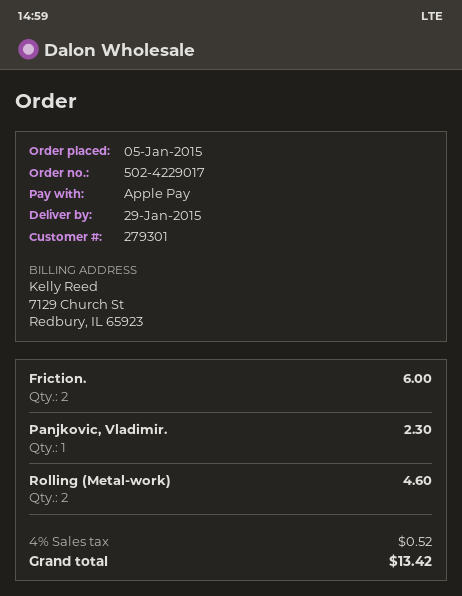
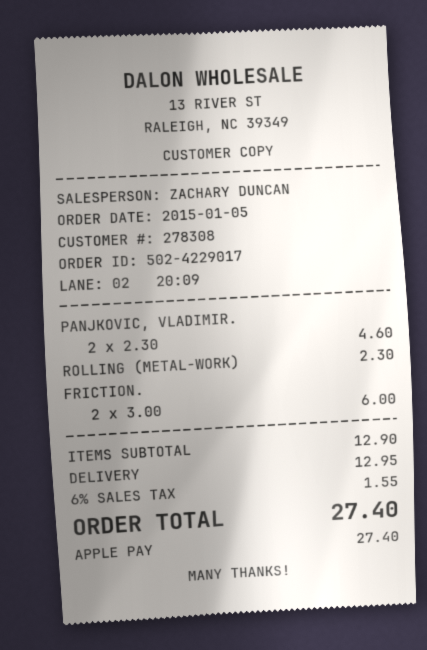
customer number: 279301 -> 278308
Panjkovic, Vladimir.: 1 for 2.30 -> 2 for 4.60
Rolling (Metal-work): 2 for 4.60 -> 1 for 2.30
shipping: none -> 12.95
tax: 4% = 0.52 -> 6% = 1.55
total: 13.42 -> 27.40

